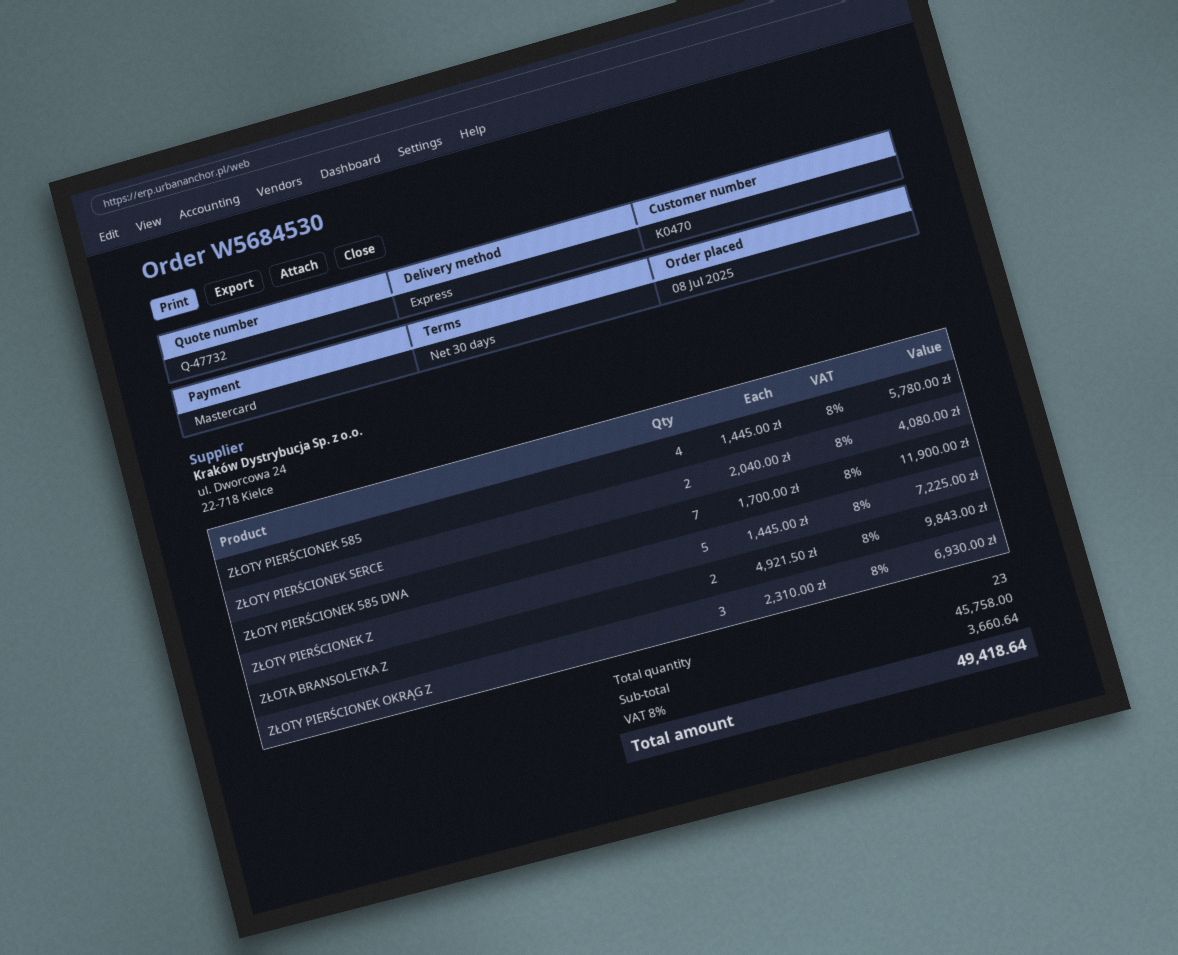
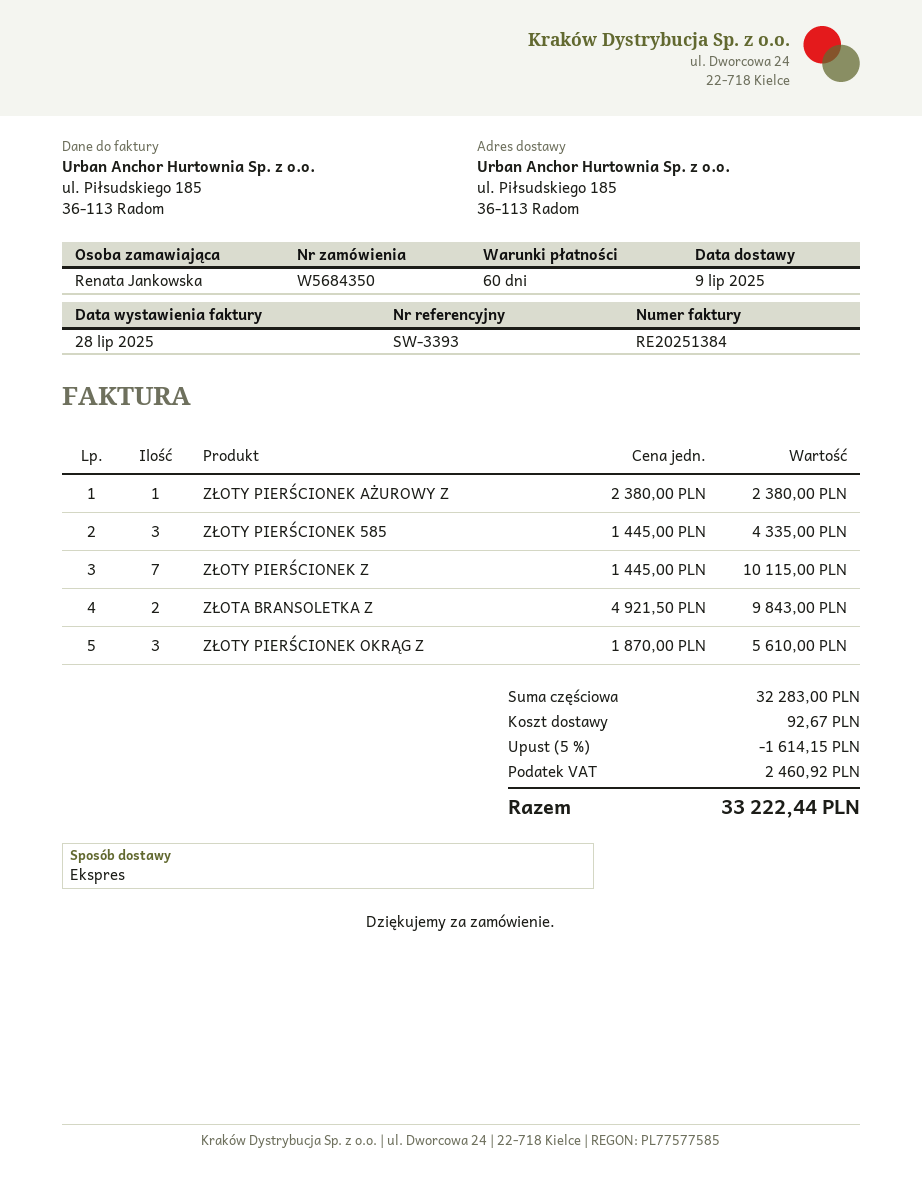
order number: W5684530 -> W5684350
payment terms: 30 days -> 60 days
ZŁOTY PIERŚCIONEK 585: 4 x 1445.00 = 5780.00 -> 3 x 1445.00 = 4335.00
ZŁOTY PIERŚCIONEK SERCE: 2 x 2040.00 = 4080.00 -> none
ZŁOTY PIERŚCIONEK 585 DWA: 7 x 1700.00 = 11900.00 -> none
ZŁOTY PIERŚCIONEK Z: 5 x 1445.00 = 7225.00 -> 7 x 1445.00 = 10115.00
ZŁOTY PIERŚCIONEK OKRĄG Z: 3 x 2310.00 = 6930.00 -> 3 x 1870.00 = 5610.00
ZŁOTY PIERŚCIONEK AŻUROWY Z: none -> 1 x 2380.00 = 2380.00
subtotal: 45758.00 -> 32283.00
discount: none -> 5% = 1614.15
shipping: none -> 92.67
tax: 3660.64 -> 2460.92
total: 49418.64 -> 33222.44

